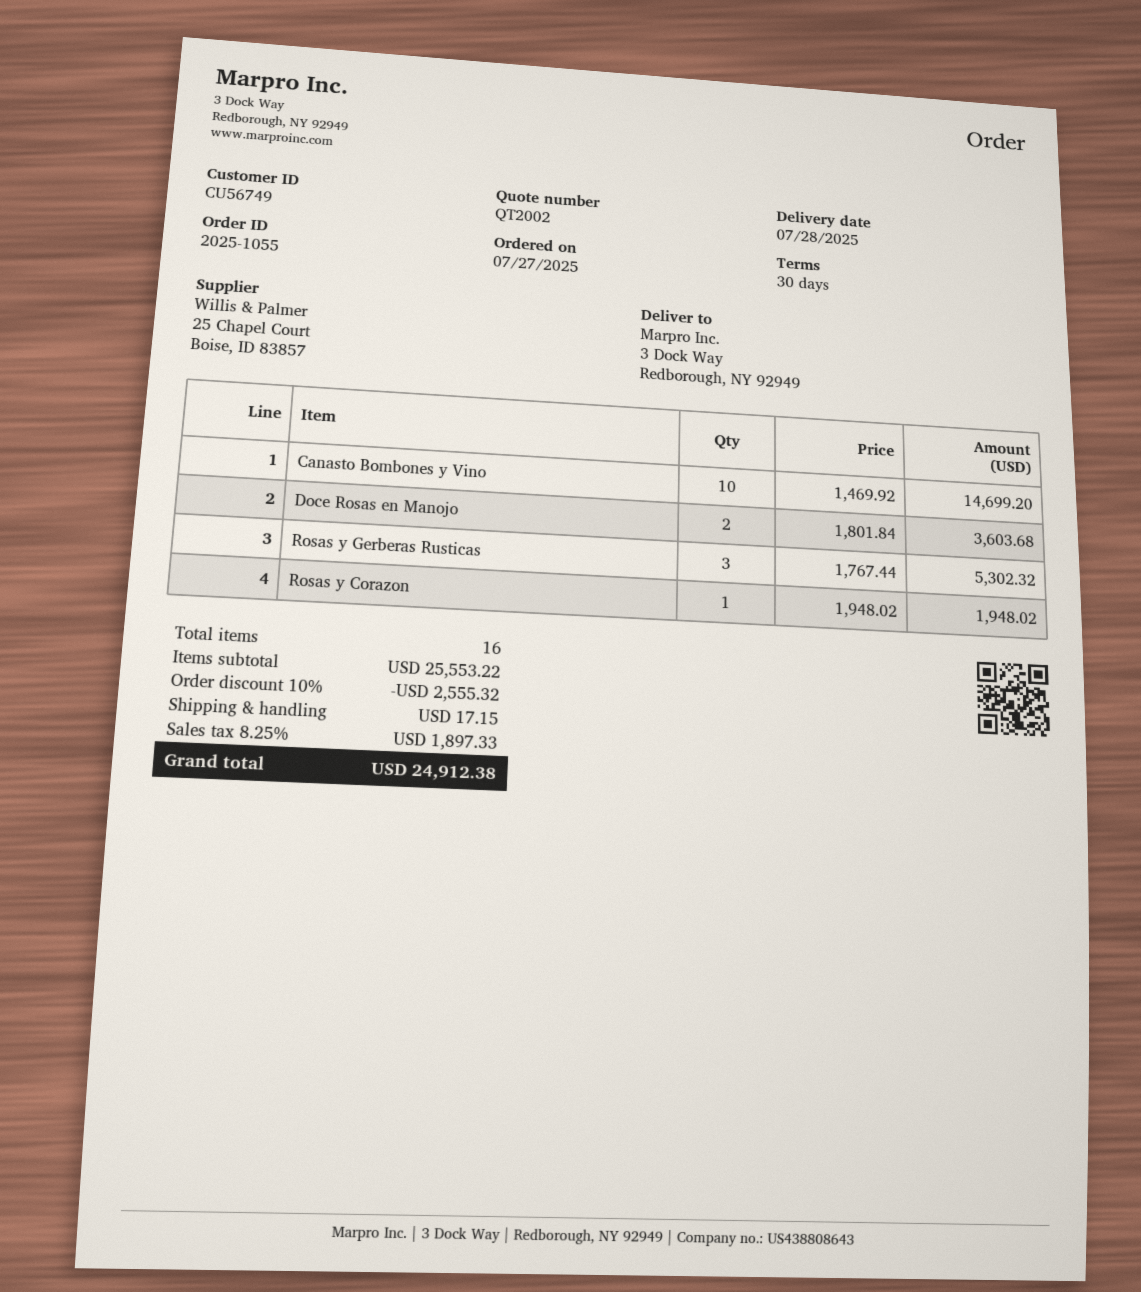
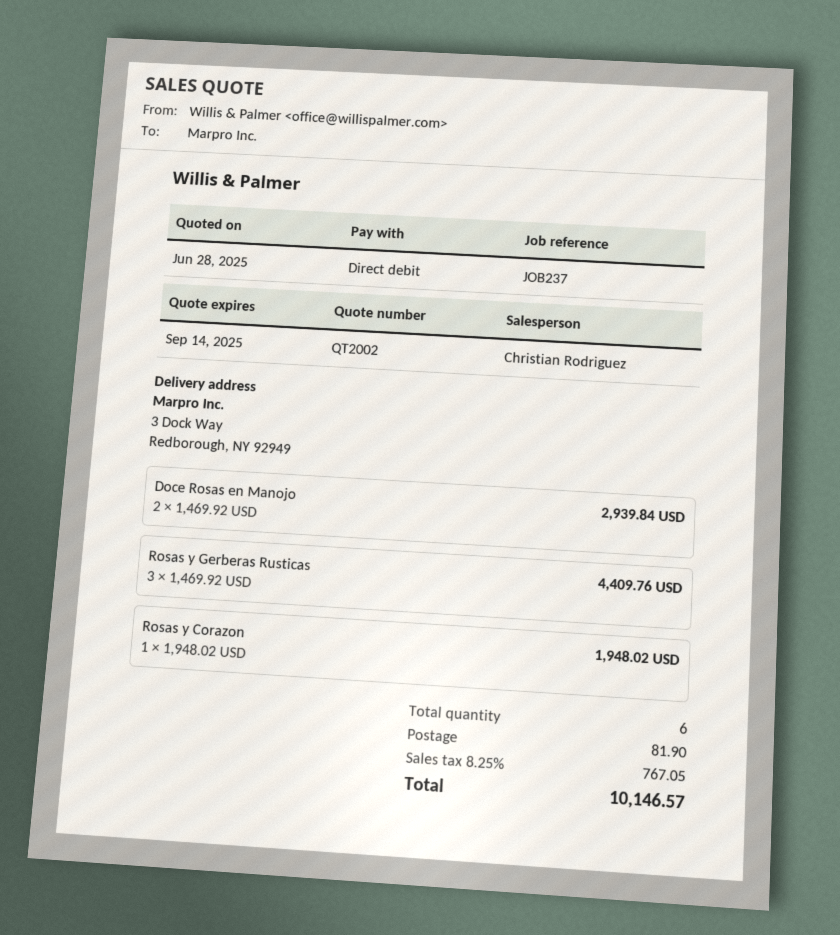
Canasto Bombones y Vino: 10 x 1469.92 = 14699.20 -> none
Doce Rosas en Manojo: 2 x 1801.84 = 3603.68 -> 2 x 1469.92 = 2939.84
Rosas y Gerberas Rusticas: 3 x 1767.44 = 5302.32 -> 3 x 1469.92 = 4409.76
total quantity: 16 -> 6
discount: 10% = 2555.32 -> none
shipping: 17.15 -> 81.90
tax: 8.25% = 1897.33 -> 8.25% = 767.05
total: 24912.38 -> 10146.57

